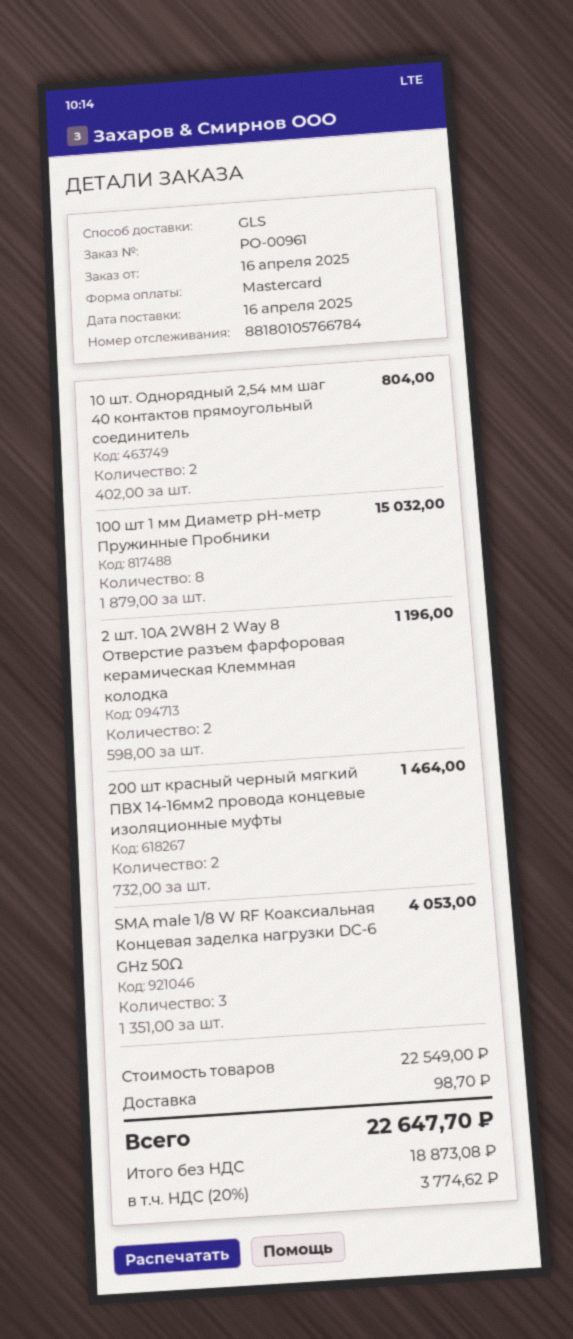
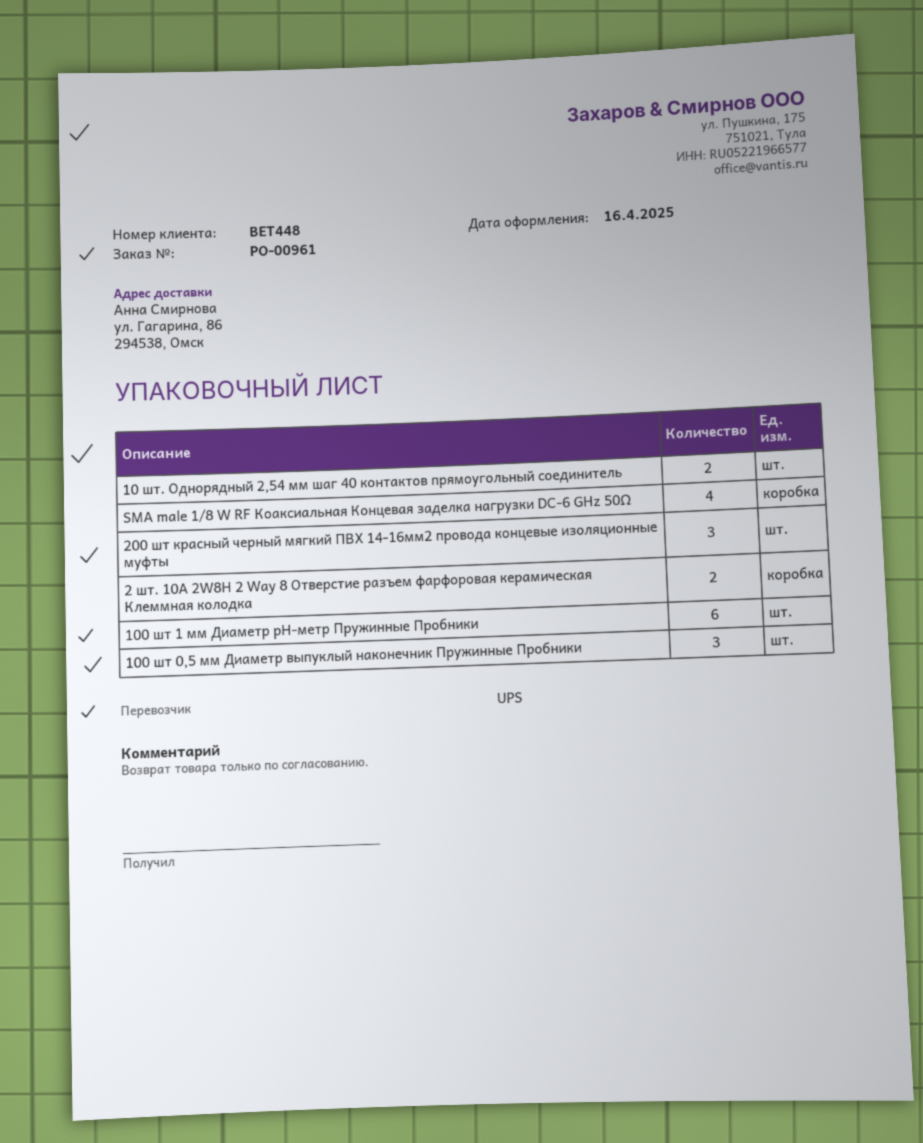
shipping method: GLS -> UPS
100 шт 1 мм Диаметр рН-метр Пружинные Пробники: 8 -> 6
200 шт красный черный мягкий ПВХ 14-16мм2 провода концевые изоляционные муфты: 2 -> 3
SMA male 1/8 W RF Коаксиальная Концевая заделка нагрузки DC-6 GHz 50Ω: 3 -> 4
100 шт 0,5 мм Диаметр выпуклый наконечник Пружинные Пробники: none -> 3

